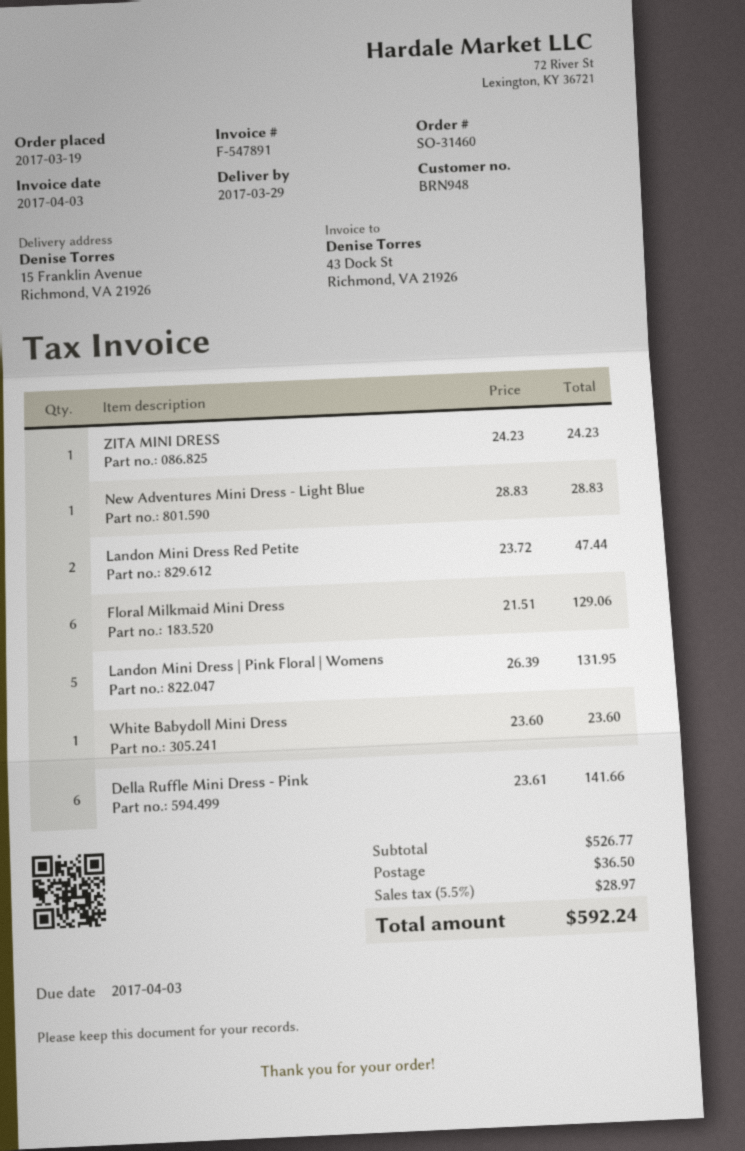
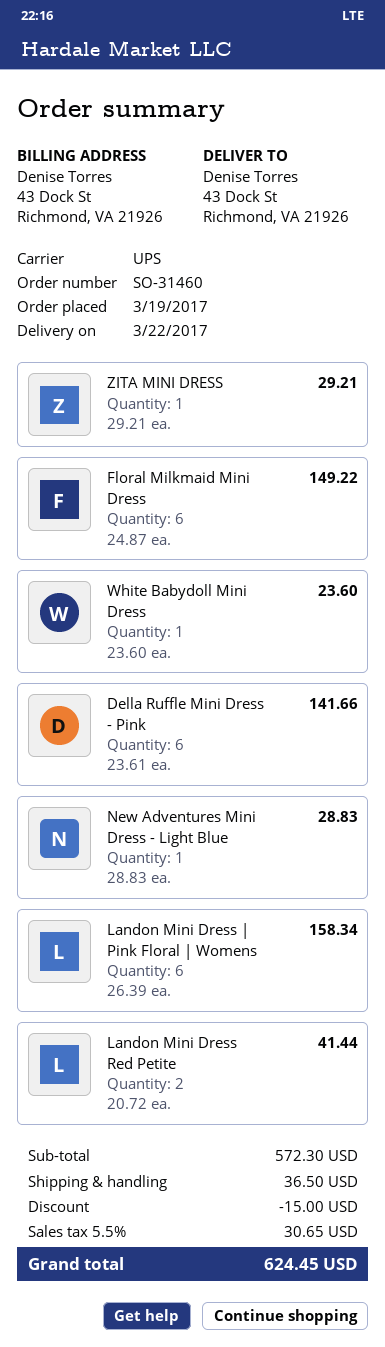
delivery date: 2017-03-29 -> 2017-03-22
ship to: 15 Franklin Avenue, Richmond, VA 21926 -> 43 Dock St, Richmond, VA 21926
ZITA MINI DRESS: 1 x 24.23 = 24.23 -> 1 x 29.21 = 29.21
Landon Mini Dress Red Petite: 2 x 23.72 = 47.44 -> 2 x 20.72 = 41.44
Floral Milkmaid Mini Dress: 6 x 21.51 = 129.06 -> 6 x 24.87 = 149.22
Landon Mini Dress | Pink Floral | Womens: 5 x 26.39 = 131.95 -> 6 x 26.39 = 158.34
subtotal: 526.77 -> 572.30
discount: none -> 15.00
tax: 5.5% = 28.97 -> 5.5% = 30.65
total: 592.24 -> 624.45

